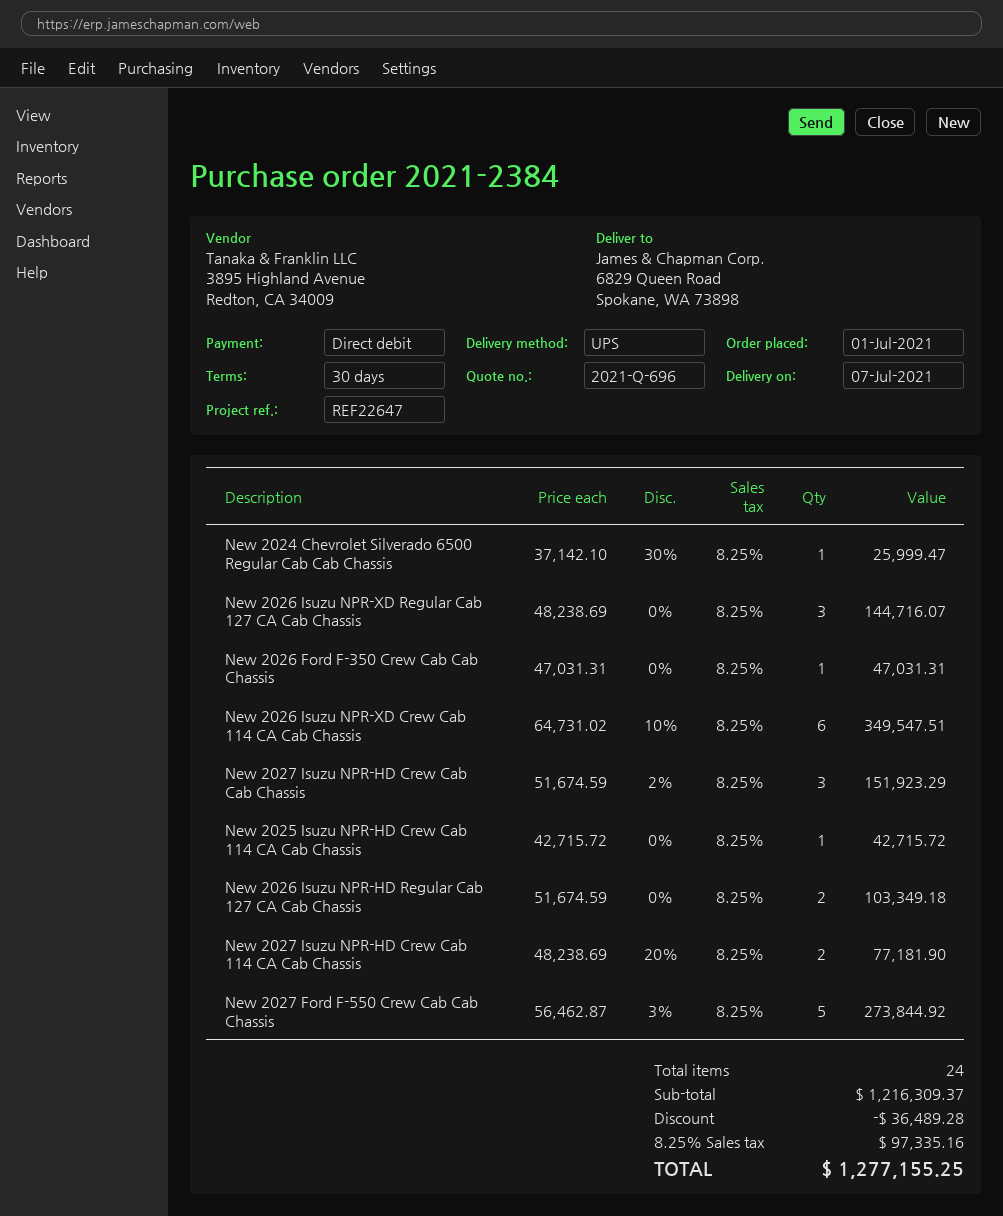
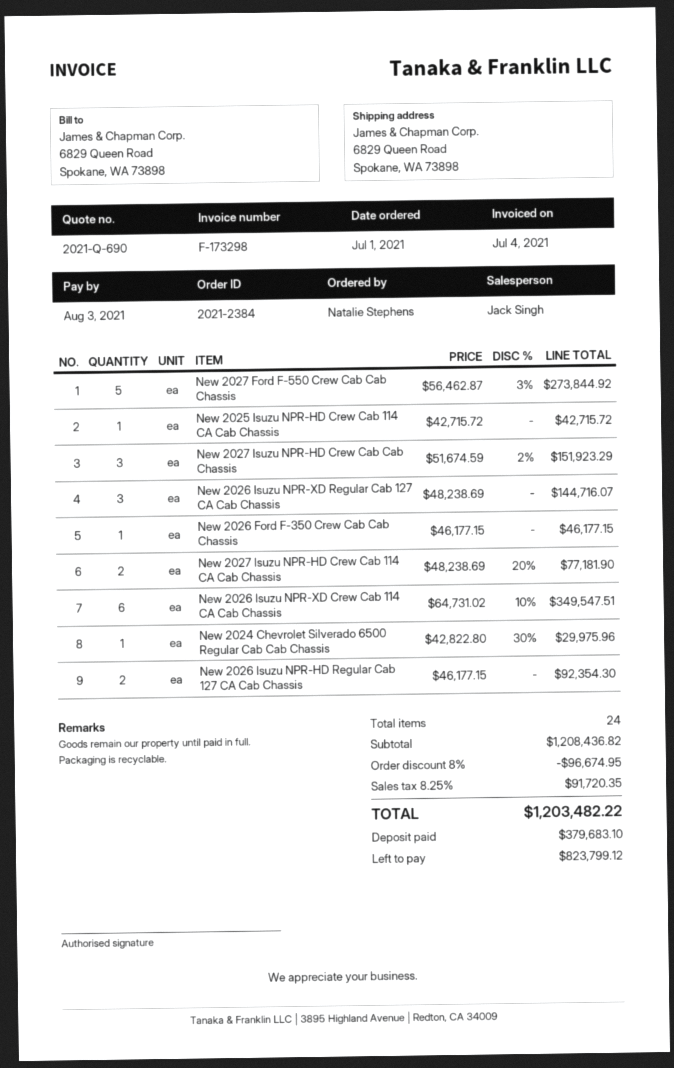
quote number: 2021-Q-696 -> 2021-Q-690
New 2024 Chevrolet Silverado 6500 Regular Cab Cab Chassis: 1 x 37142.10 - 30% = 25999.47 -> 1 x 42822.80 - 30% = 29975.96
New 2026 Ford F-350 Crew Cab Cab Chassis: 1 x 47031.31 = 47031.31 -> 1 x 46177.15 = 46177.15
New 2026 Isuzu NPR-HD Regular Cab 127 CA Cab Chassis: 2 x 51674.59 = 103349.18 -> 2 x 46177.15 = 92354.30
subtotal: 1216309.37 -> 1208436.82
discount: 36489.28 -> 96674.95
tax: 8.25% = 97335.16 -> 8.25% = 91720.35
total: 1277155.25 -> 1203482.22

